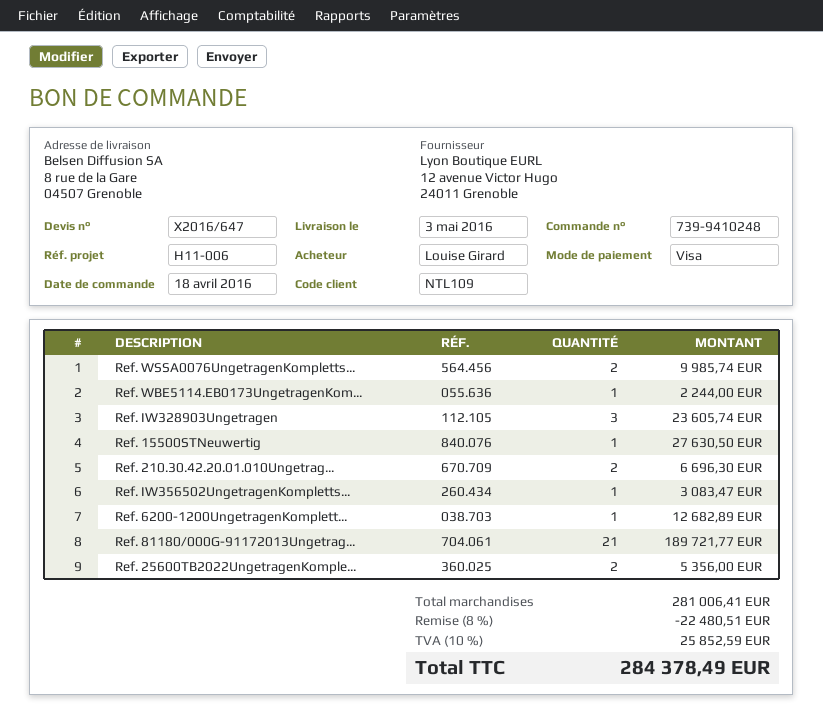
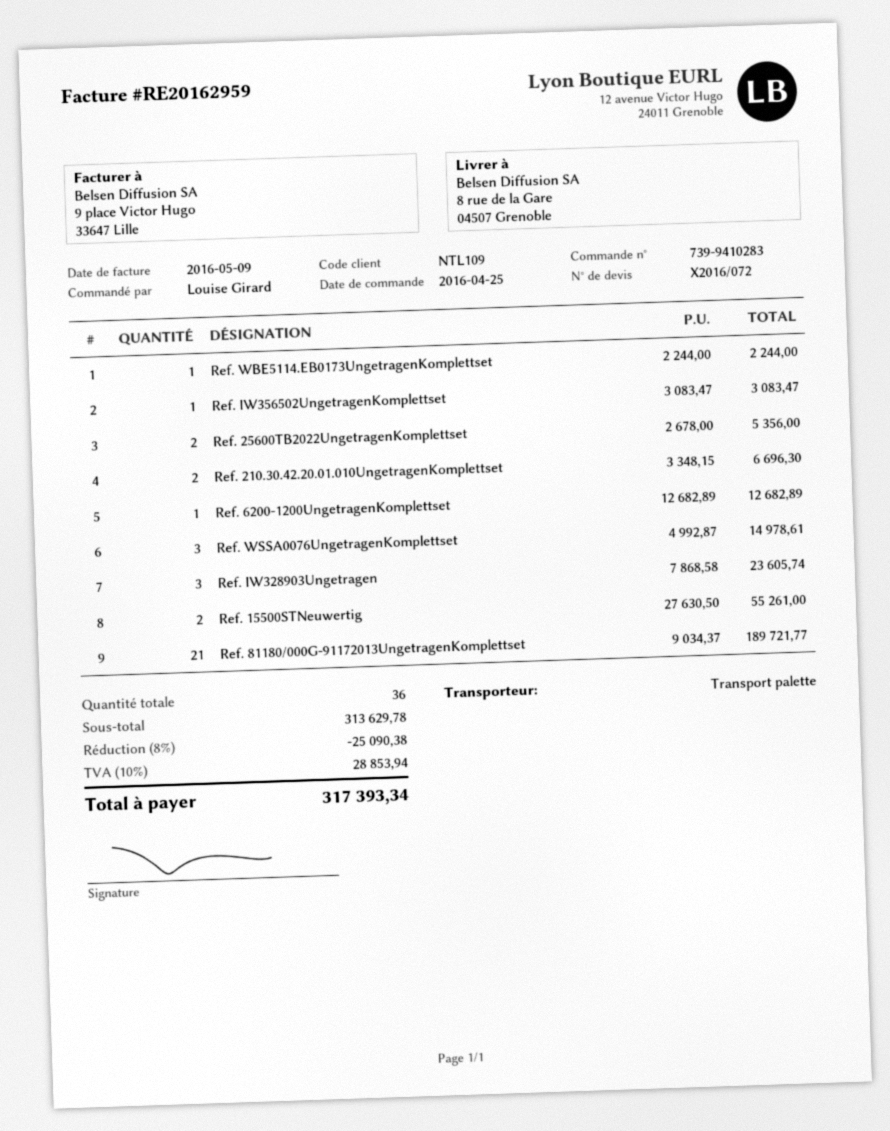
quote number: X2016/647 -> X2016/072
order number: 739-9410248 -> 739-9410283
order date: 2016-04-18 -> 2016-04-25
Ref. WSSA0076UngetragenKompletts...: 2 for 9985.74 -> 3 for 14978.61
Ref. 15500STNeuwertig: 1 for 27630.50 -> 2 for 55261.00
subtotal: 281006.41 -> 313629.78
discount: 8% = 22480.51 -> 8% = 25090.38
tax: 10% = 25852.59 -> 10% = 28853.94
total: 284378.49 -> 317393.34

